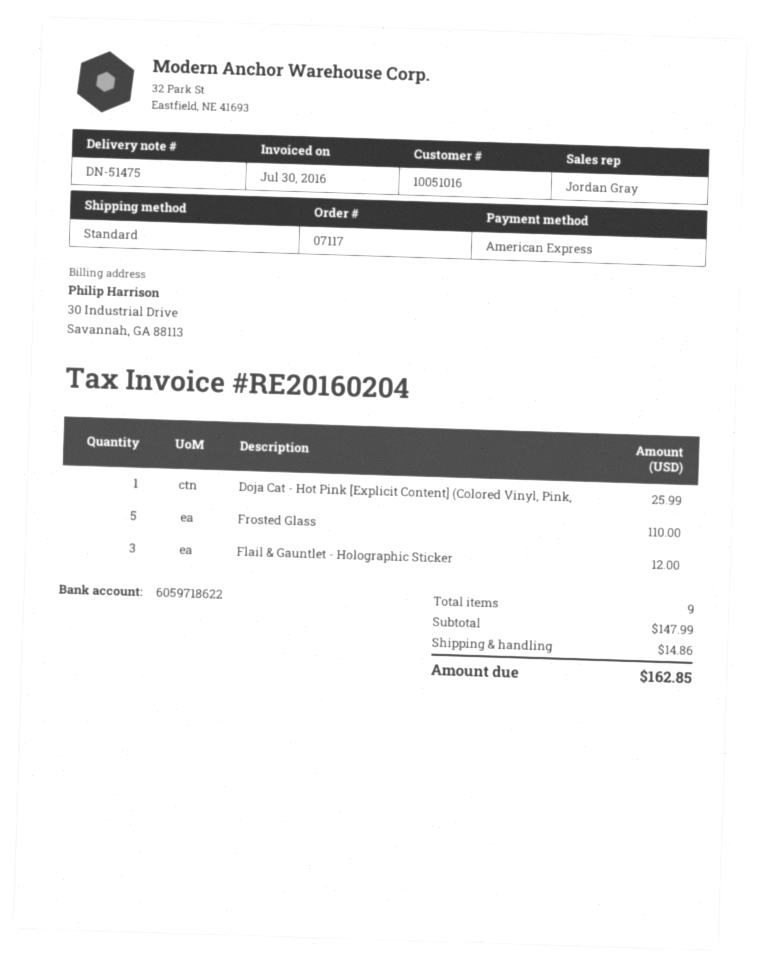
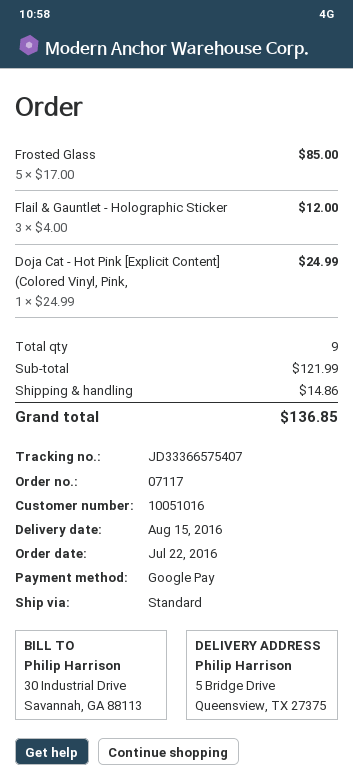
payment method: American Express -> Google Pay
Doja Cat - Hot Pink [Explicit Content] (Colored Vinyl, Pink,: 1 for 25.99 -> 1 for 24.99
Frosted Glass: 5 for 110.00 -> 5 for 85.00
subtotal: 147.99 -> 121.99
total: 162.85 -> 136.85

